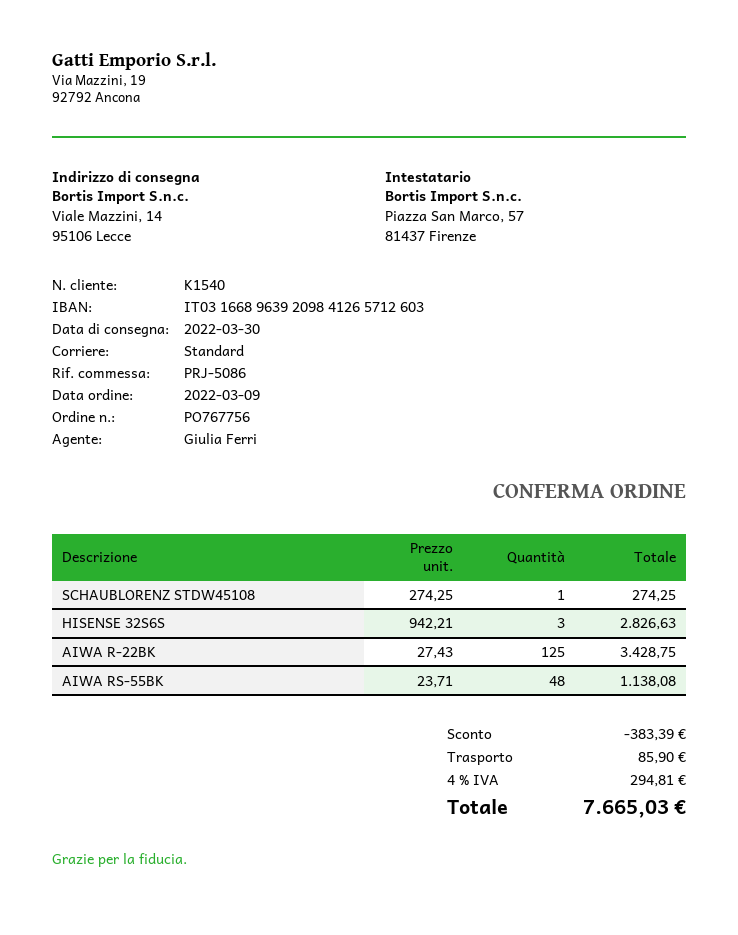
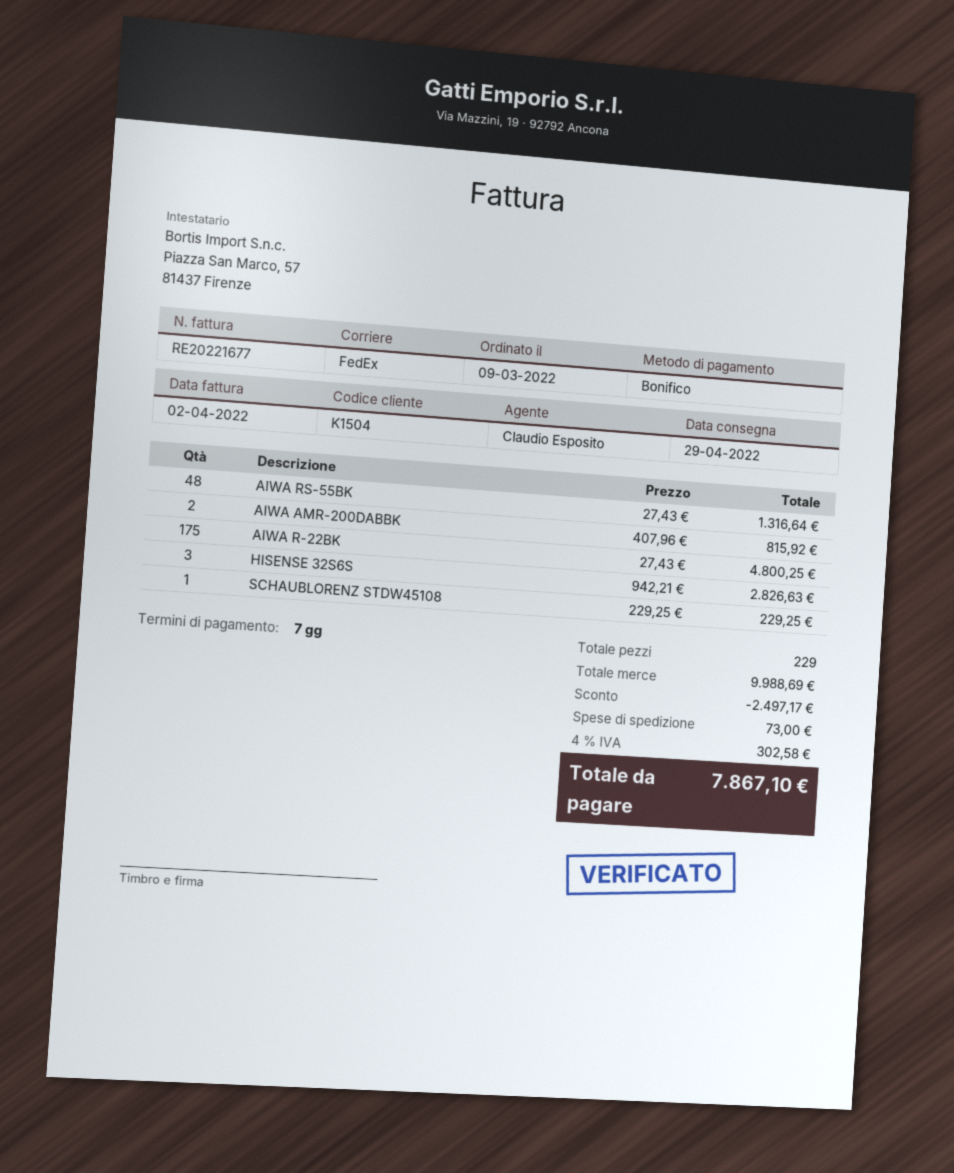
delivery date: 2022-03-30 -> 2022-04-29
customer number: K1540 -> K1504
sales rep: Giulia Ferri -> Claudio Esposito
shipping method: standard -> FedEx
SCHAUBLORENZ STDW45108: 1 x 274.25 = 274.25 -> 1 x 229.25 = 229.25
AIWA R-22BK: 125 x 27.43 = 3428.75 -> 175 x 27.43 = 4800.25
AIWA RS-55BK: 48 x 23.71 = 1138.08 -> 48 x 27.43 = 1316.64
AIWA AMR-200DABBK: none -> 2 x 407.96 = 815.92
discount: 383.39 -> 2497.17
shipping: 85.90 -> 73.00
tax: 4% = 294.81 -> 4% = 302.58
total: 7665.03 -> 7867.10

